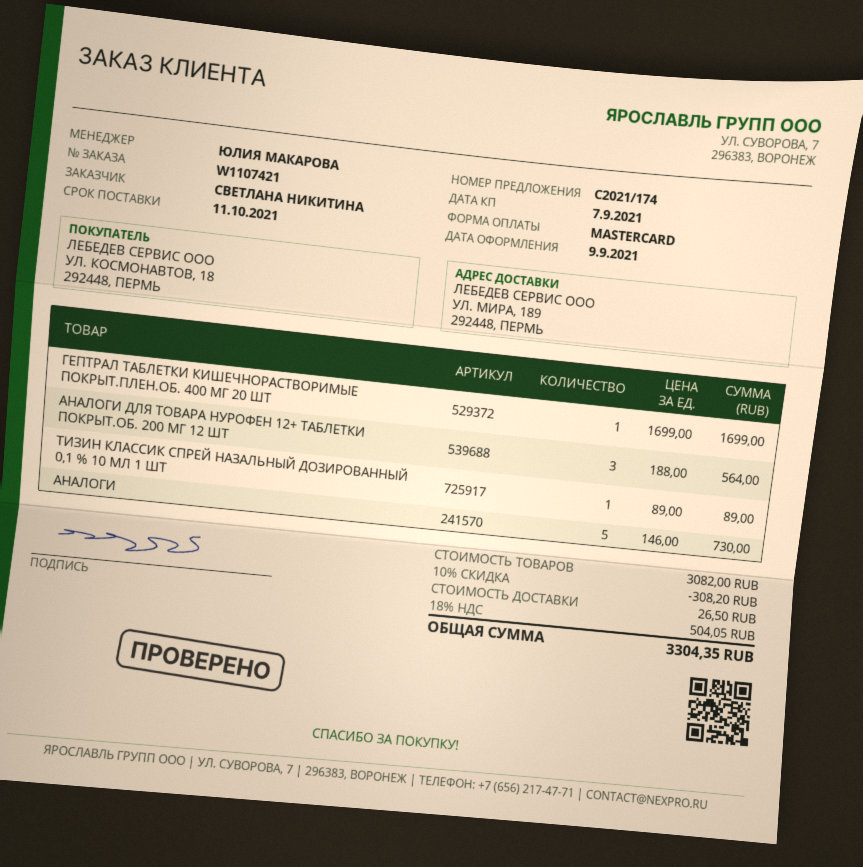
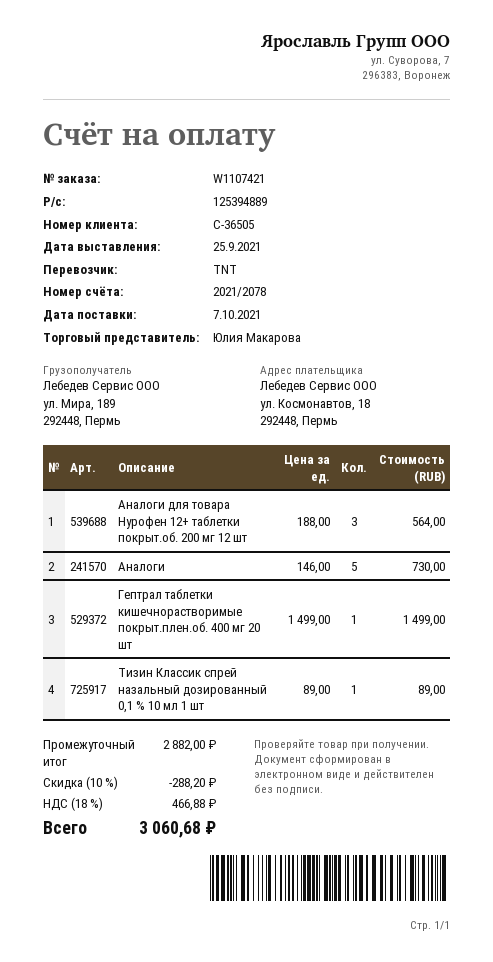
delivery date: 2021-10-11 -> 2021-10-07
ГЕПТРАЛ ТАБЛЕТКИ КИШЕЧНОРАСТВОРИМЫЕ ПОКРЫТ.ПЛЕН.ОБ. 400 МГ 20 ШТ: 1 x 1699.00 = 1699.00 -> 1 x 1499.00 = 1499.00
subtotal: 3082.00 -> 2882.00
discount: 10% = 308.20 -> 10% = 288.20
shipping: 26.50 -> none
tax: 18% = 504.05 -> 18% = 466.88
total: 3304.35 -> 3060.68

